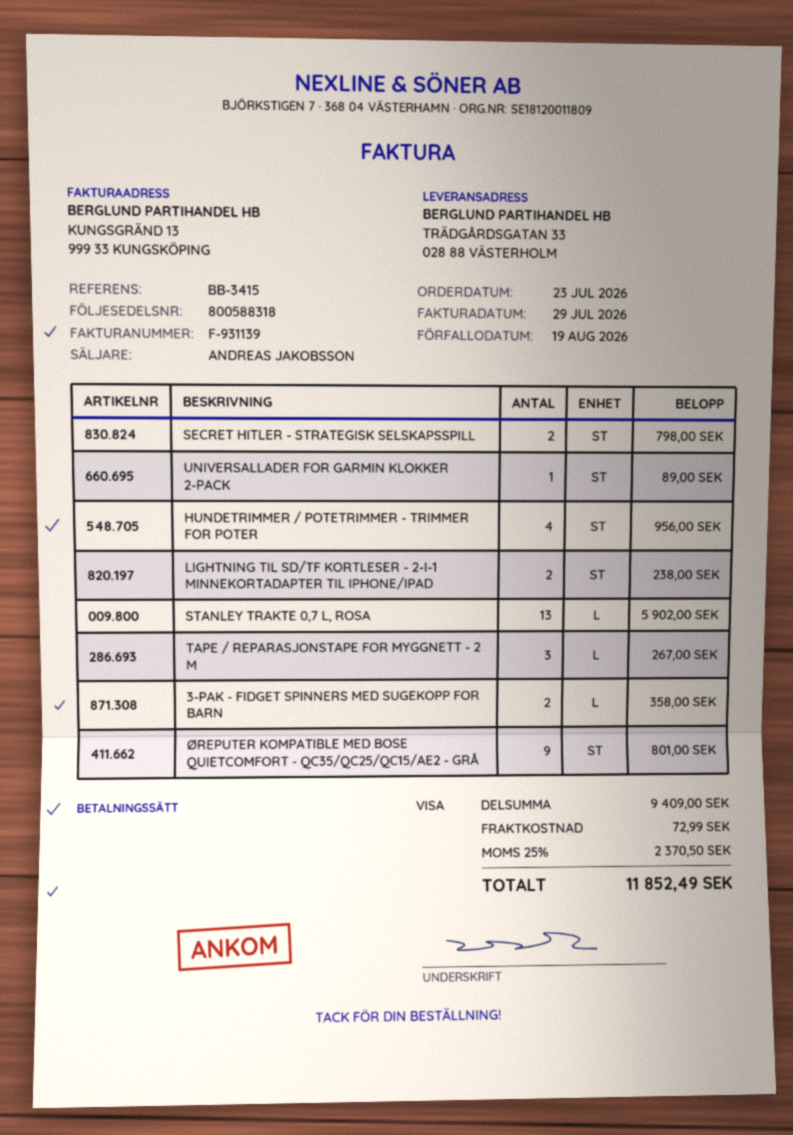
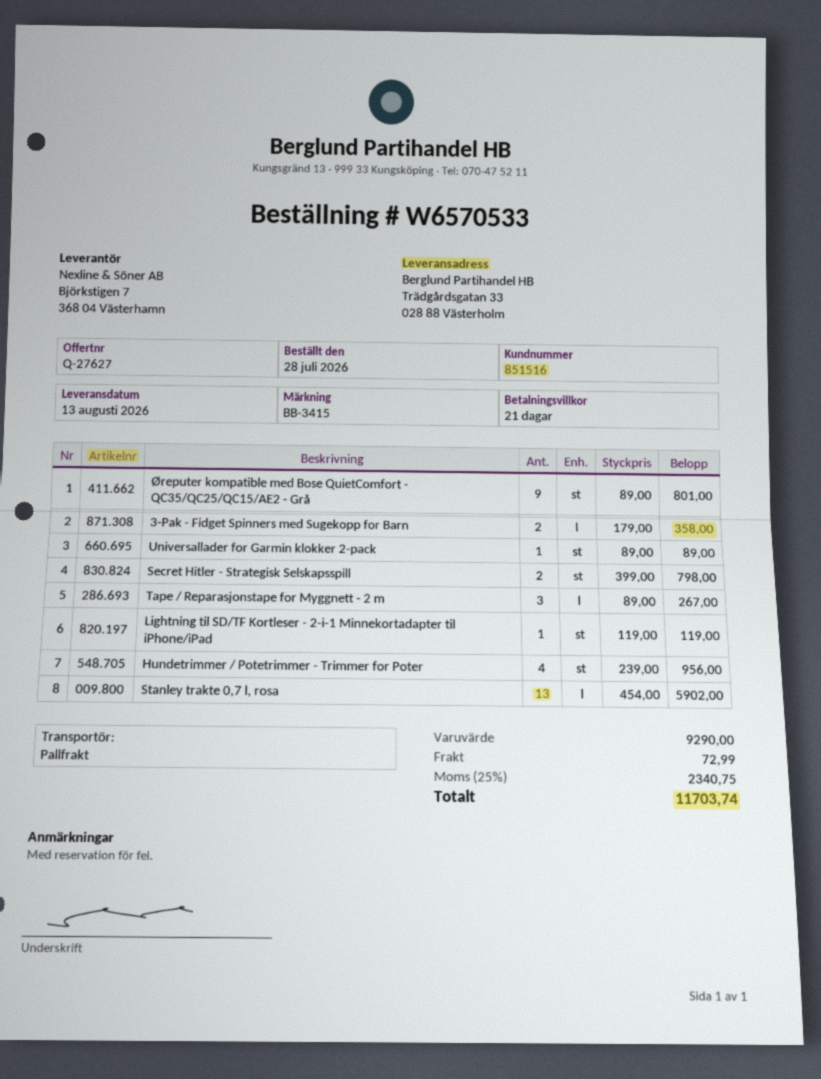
order date: 2026-07-23 -> 2026-07-28
LIGHTNING TIL SD/TF KORTLESER - 2-I-1 MINNEKORTADAPTER TIL IPHONE/IPAD: 2 for 238.00 -> 1 for 119.00
subtotal: 9409.00 -> 9290.00
tax: 25% = 2370.50 -> 25% = 2340.75
total: 11852.49 -> 11703.74

